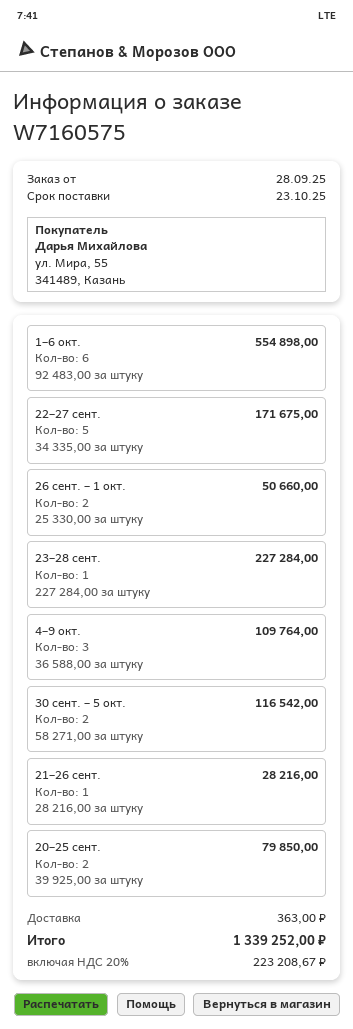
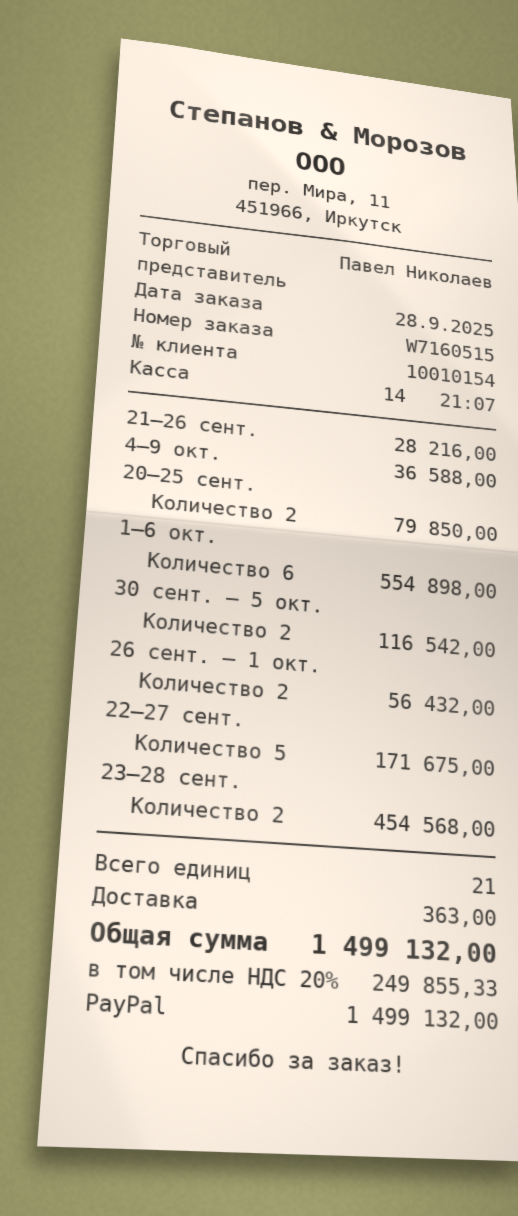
order number: W7160575 -> W7160515
26 сент. – 1 окт.: 2 for 50660.00 -> 2 for 56432.00
23–28 сент.: 1 for 227284.00 -> 2 for 454568.00
4–9 окт.: 3 for 109764.00 -> 1 for 36588.00
tax: 20% = 223208.67 -> 20% = 249855.33
total: 1339252.00 -> 1499132.00

